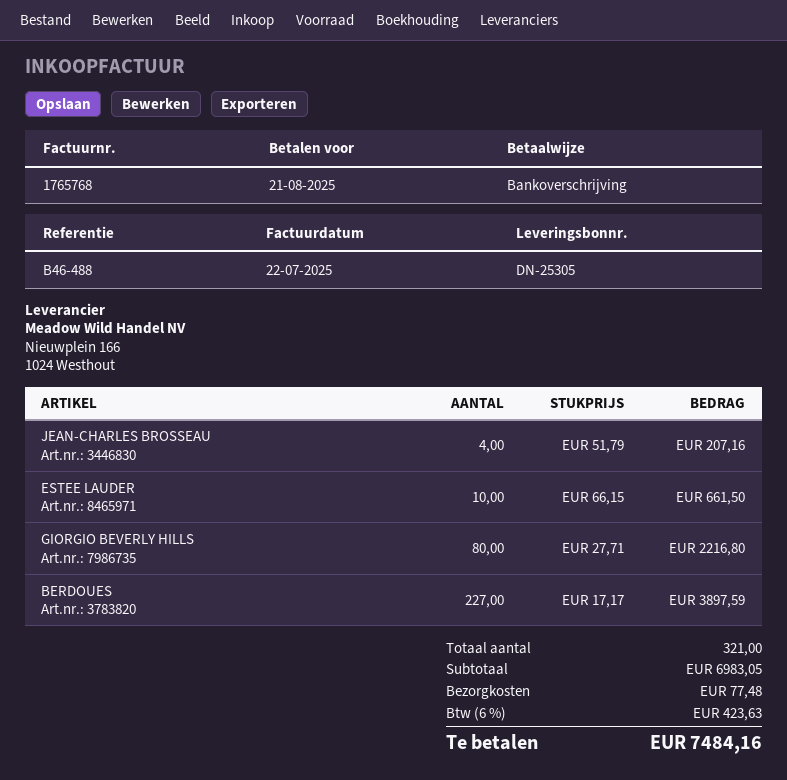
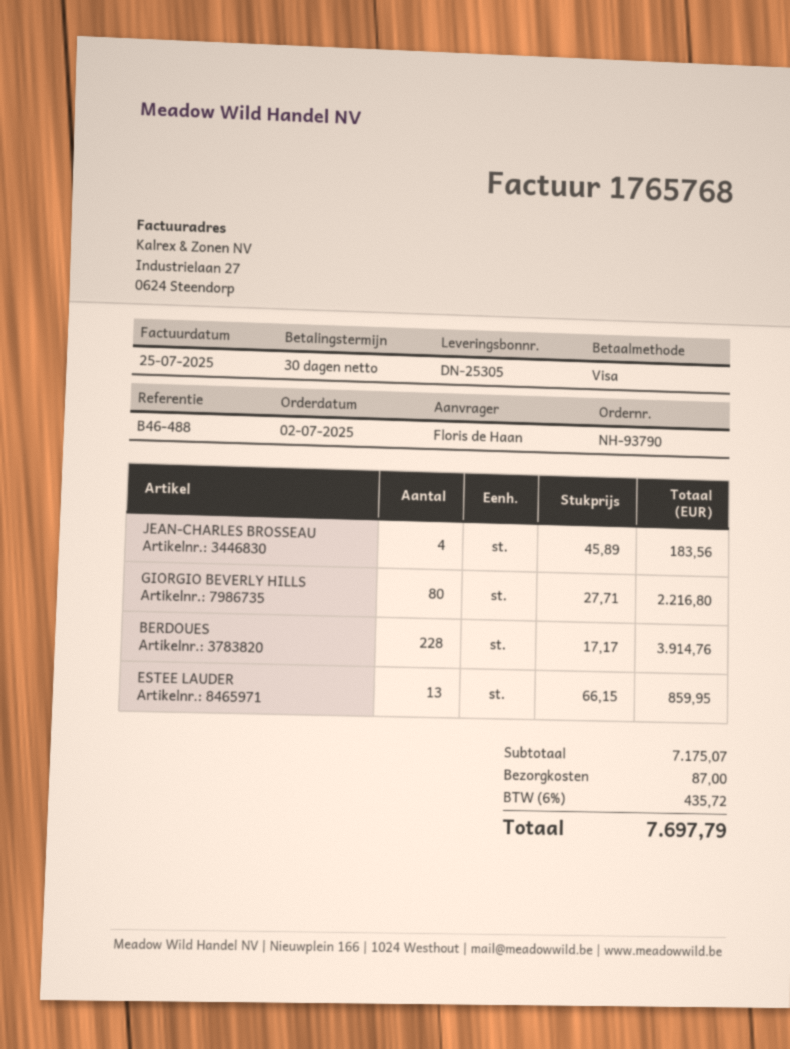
invoice date: 2025-07-22 -> 2025-07-25
payment method: bank transfer -> Visa
JEAN-CHARLES BROSSEAU: 4 x 51.79 = 207.16 -> 4 x 45.89 = 183.56
ESTEE LAUDER: 10 x 66.15 = 661.50 -> 13 x 66.15 = 859.95
BERDOUES: 227 x 17.17 = 3897.59 -> 228 x 17.17 = 3914.76
subtotal: 6983.05 -> 7175.07
shipping: 77.48 -> 87.00
tax: 6% = 423.63 -> 6% = 435.72
total: 7484.16 -> 7697.79

